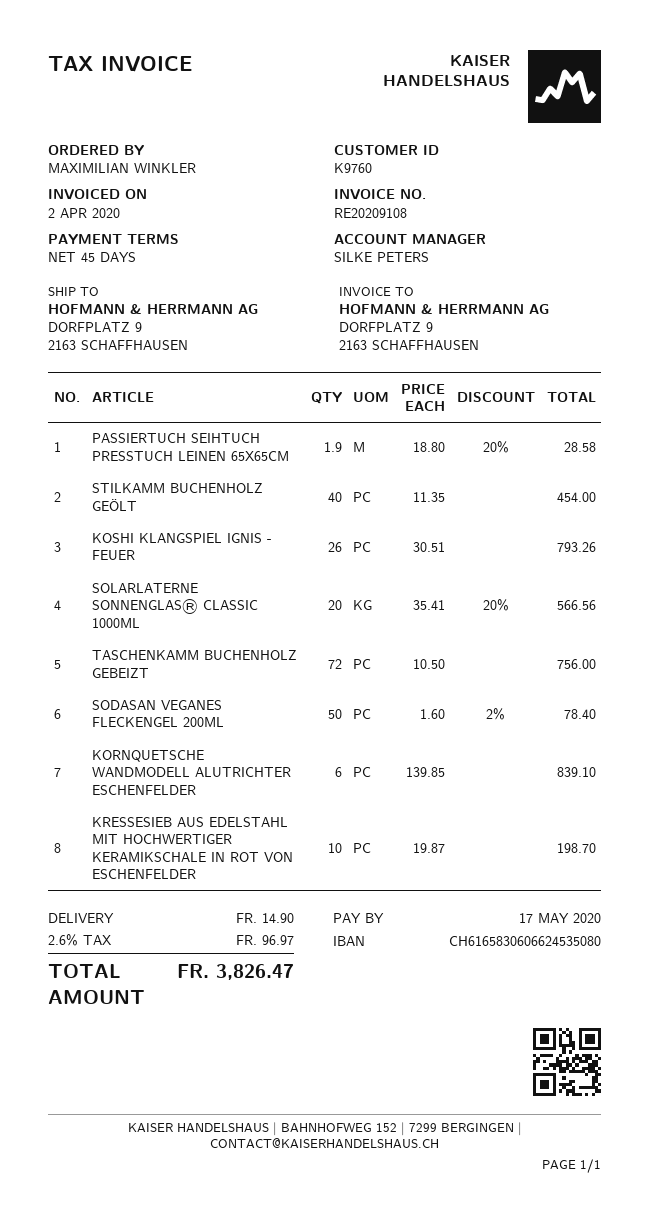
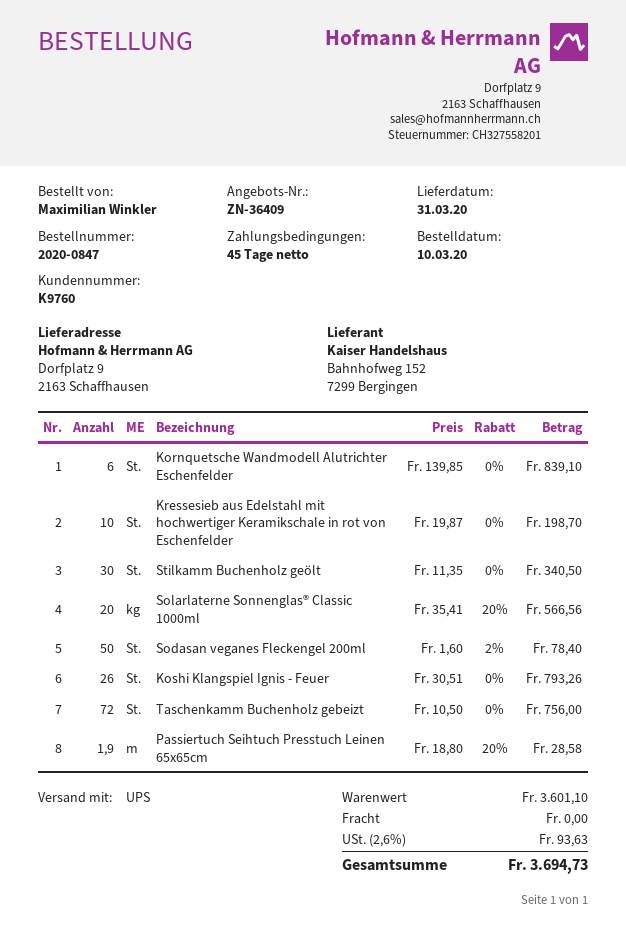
STILKAMM BUCHENHOLZ GEÖLT: 40 x 11.35 = 454.00 -> 30 x 11.35 = 340.50
shipping: 14.90 -> 0.00
tax: 2.6% = 96.97 -> 2.6% = 93.63
total: 3826.47 -> 3694.73

